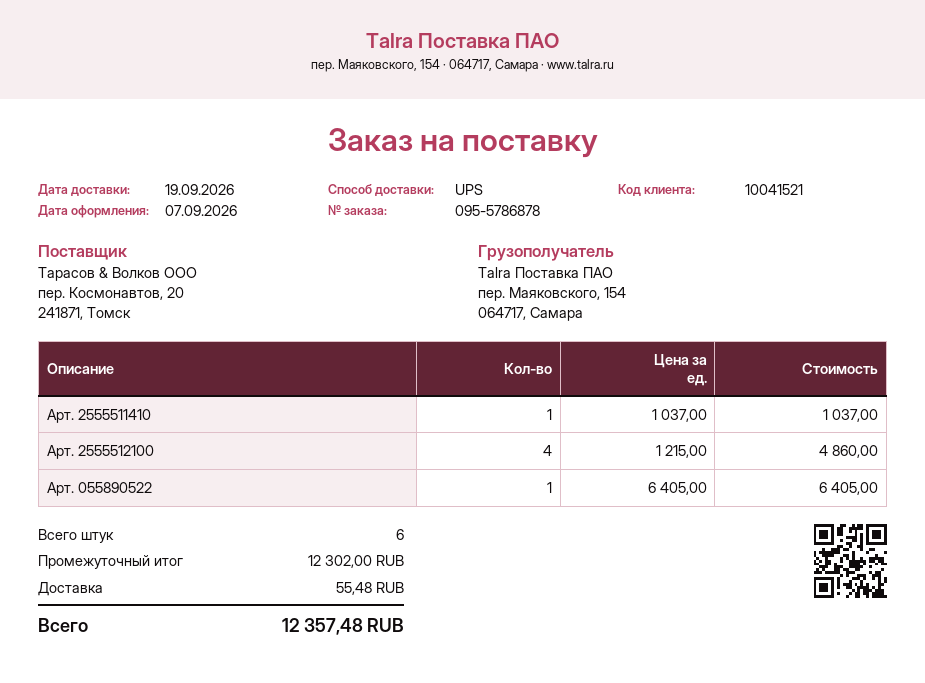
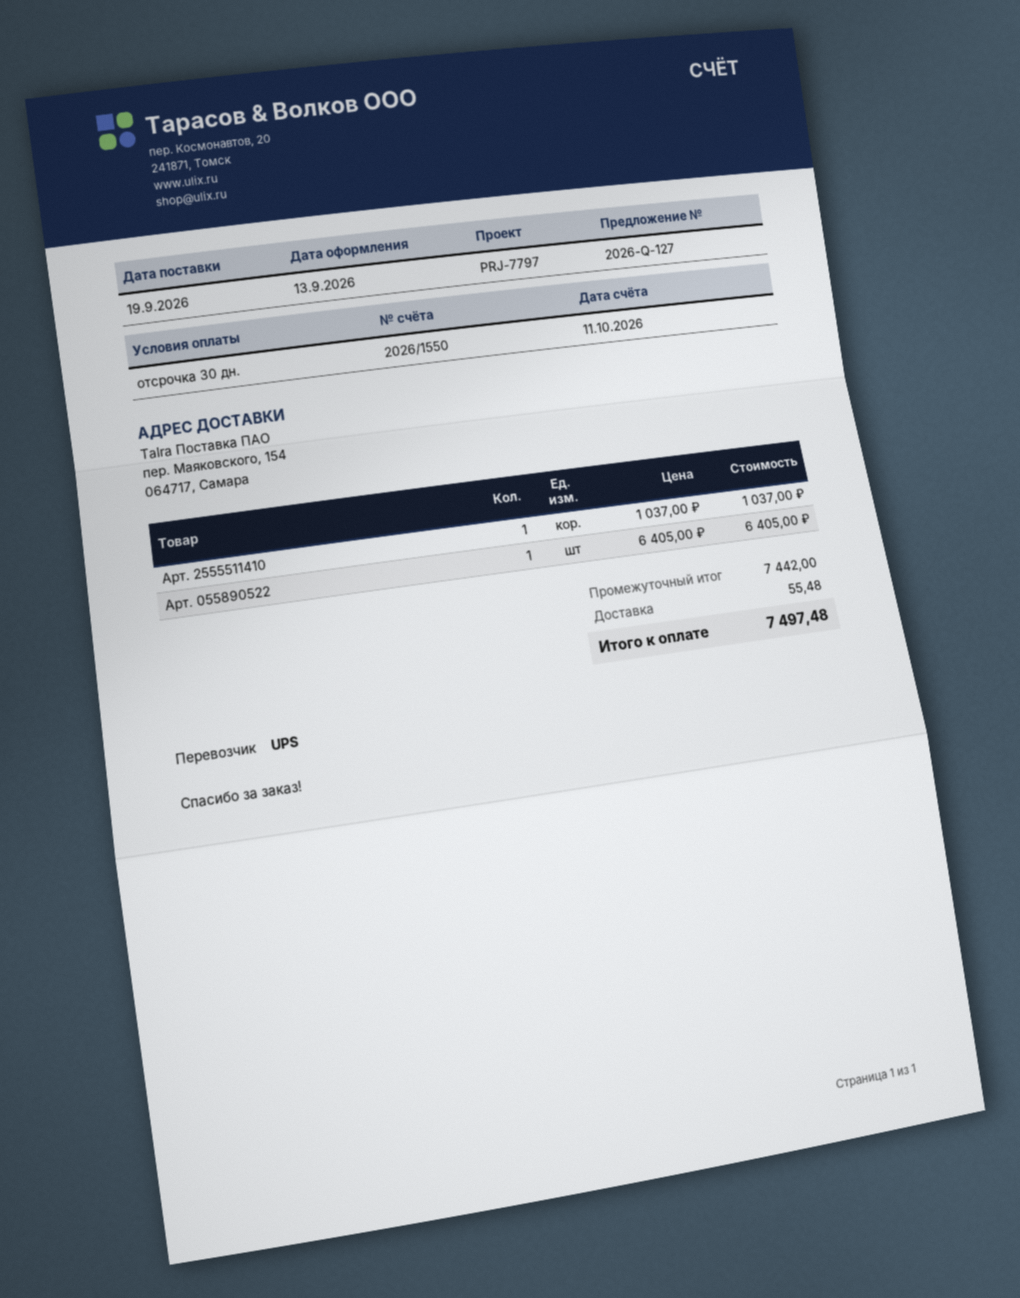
order date: 2026-09-07 -> 2026-09-13
Арт. 2555512100: 4 x 1215.00 = 4860.00 -> none
subtotal: 12302.00 -> 7442.00
total: 12357.48 -> 7497.48

